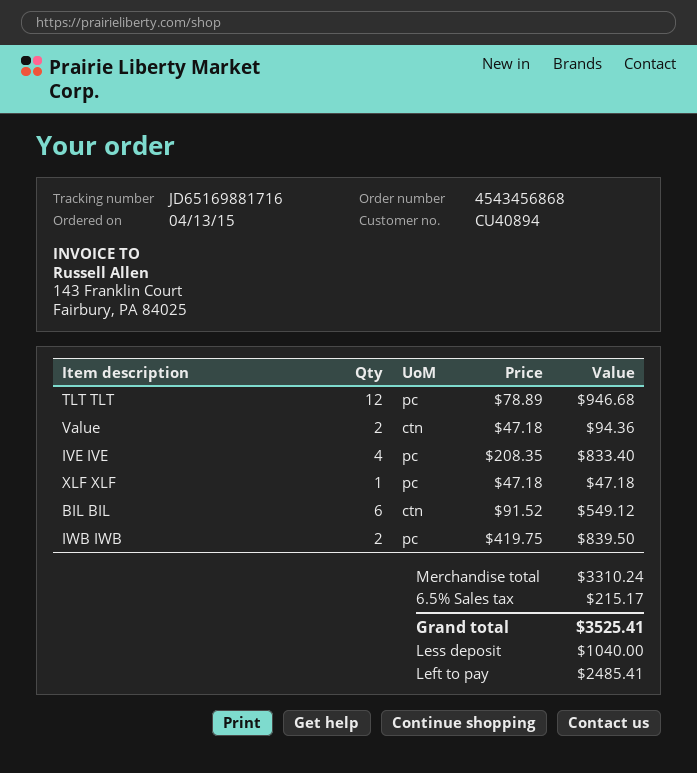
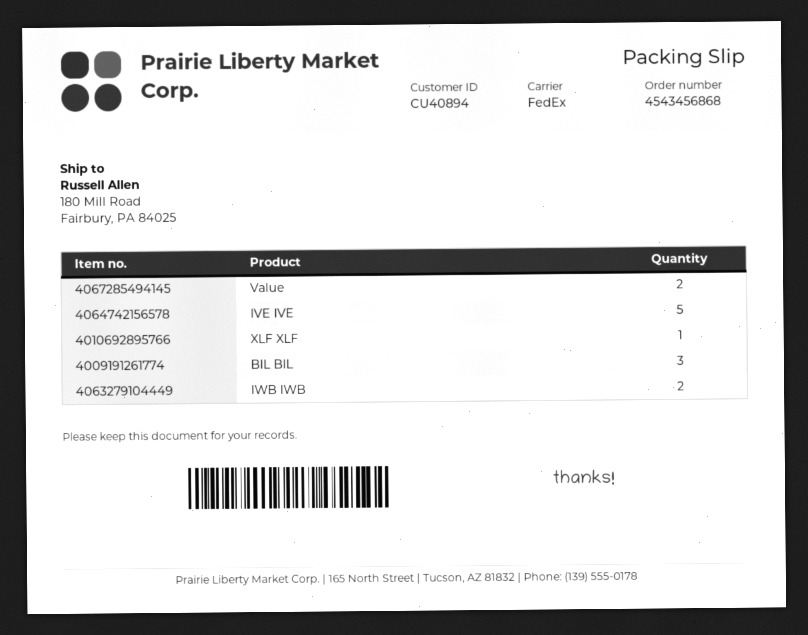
TLT TLT: 12 -> none
IVE IVE: 4 -> 5
BIL BIL: 6 -> 3

